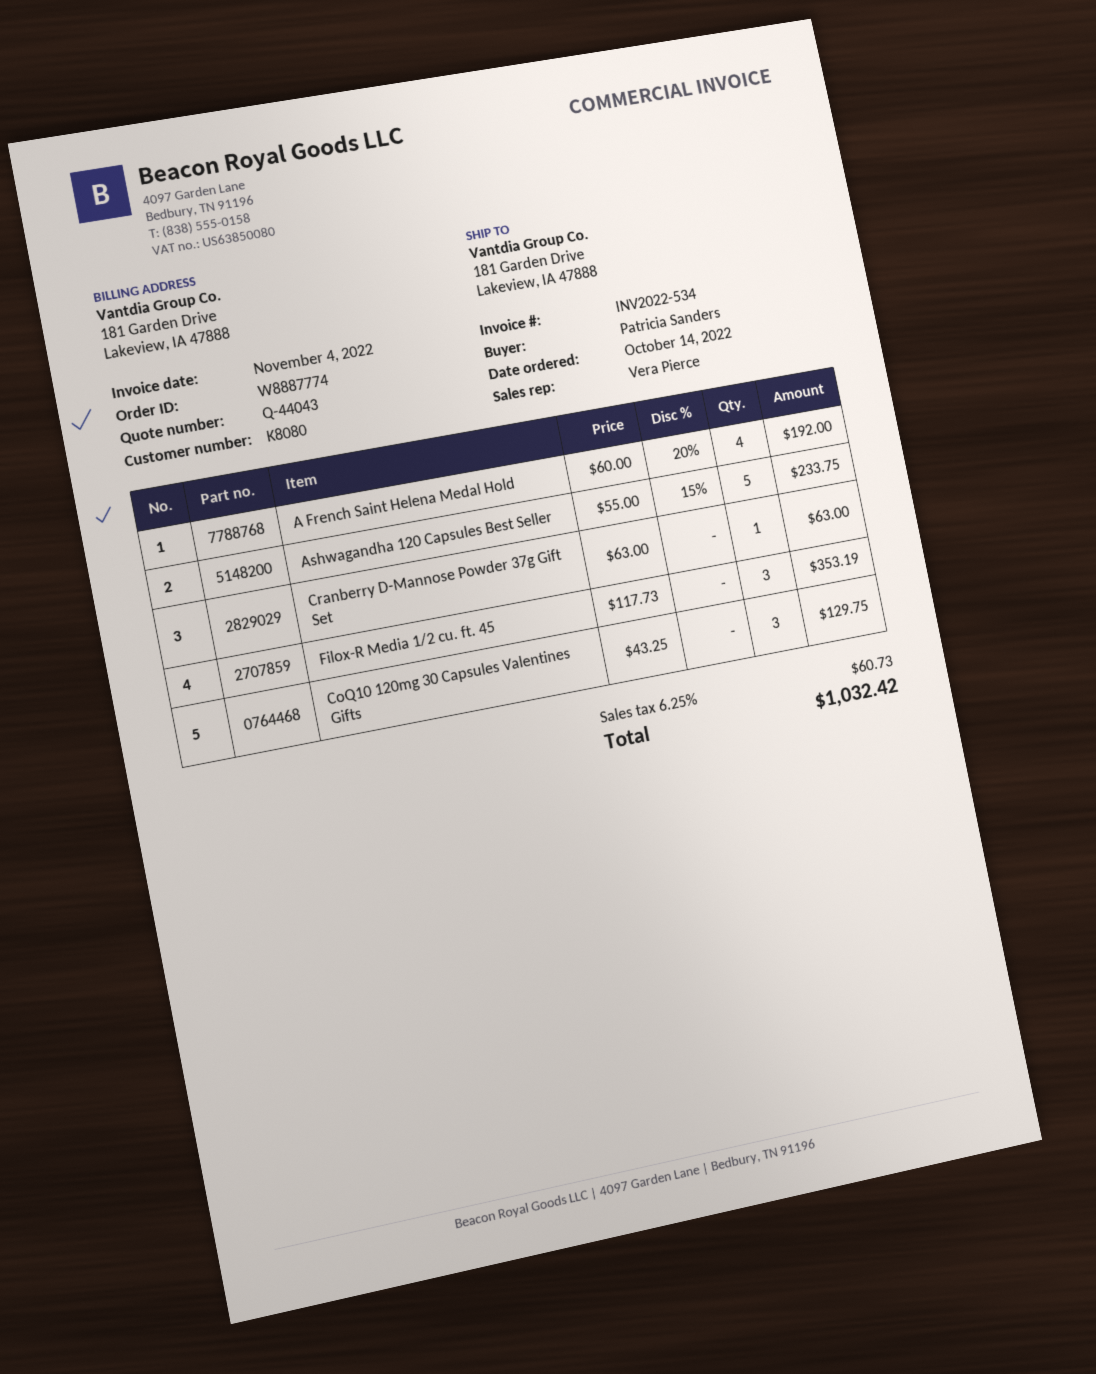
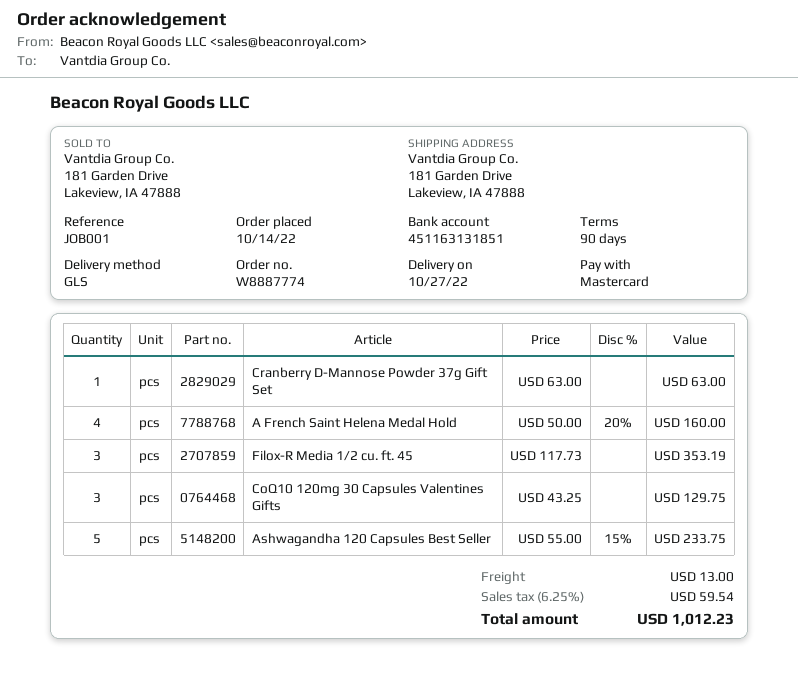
A French Saint Helena Medal Hold: 4 x 60.00 - 20% = 192.00 -> 4 x 50.00 - 20% = 160.00
shipping: none -> 13.00
tax: 6.25% = 60.73 -> 6.25% = 59.54
total: 1032.42 -> 1012.23

